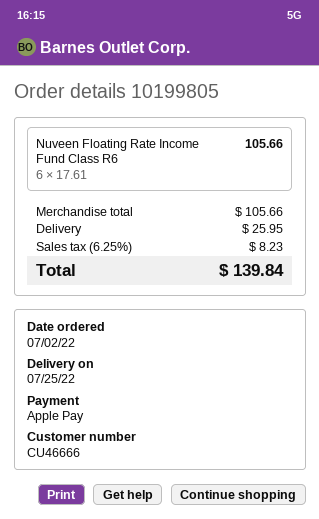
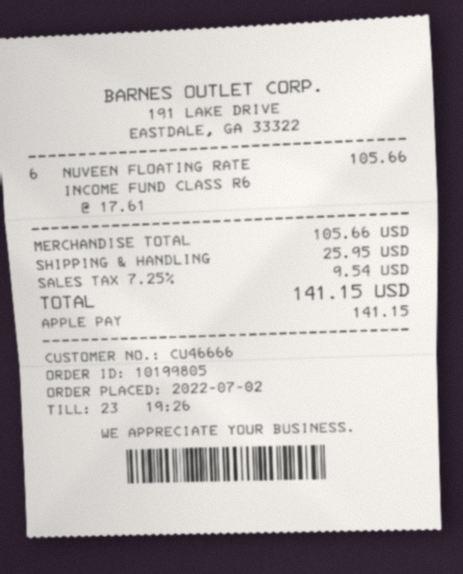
tax: 6.25% = 8.23 -> 7.25% = 9.54
total: 139.84 -> 141.15

